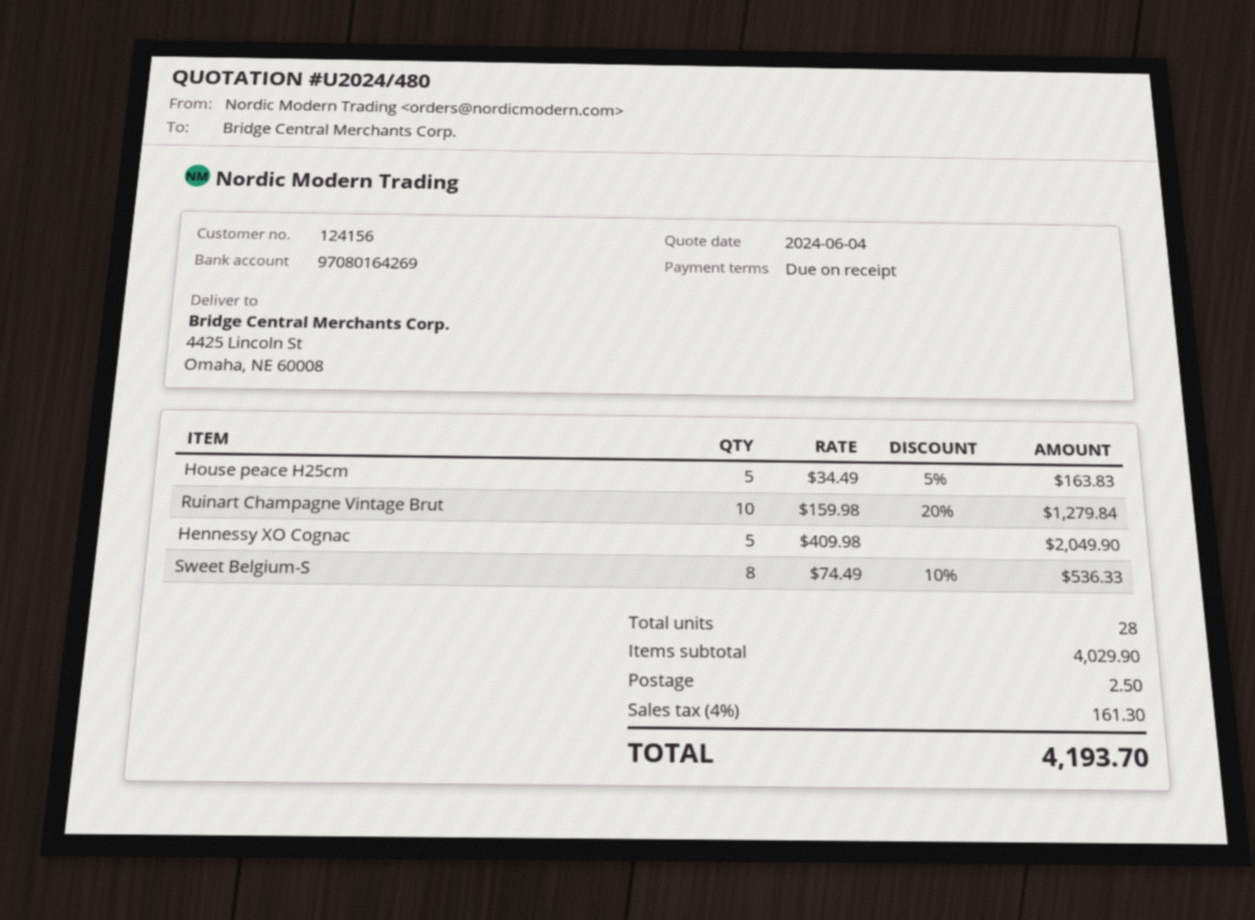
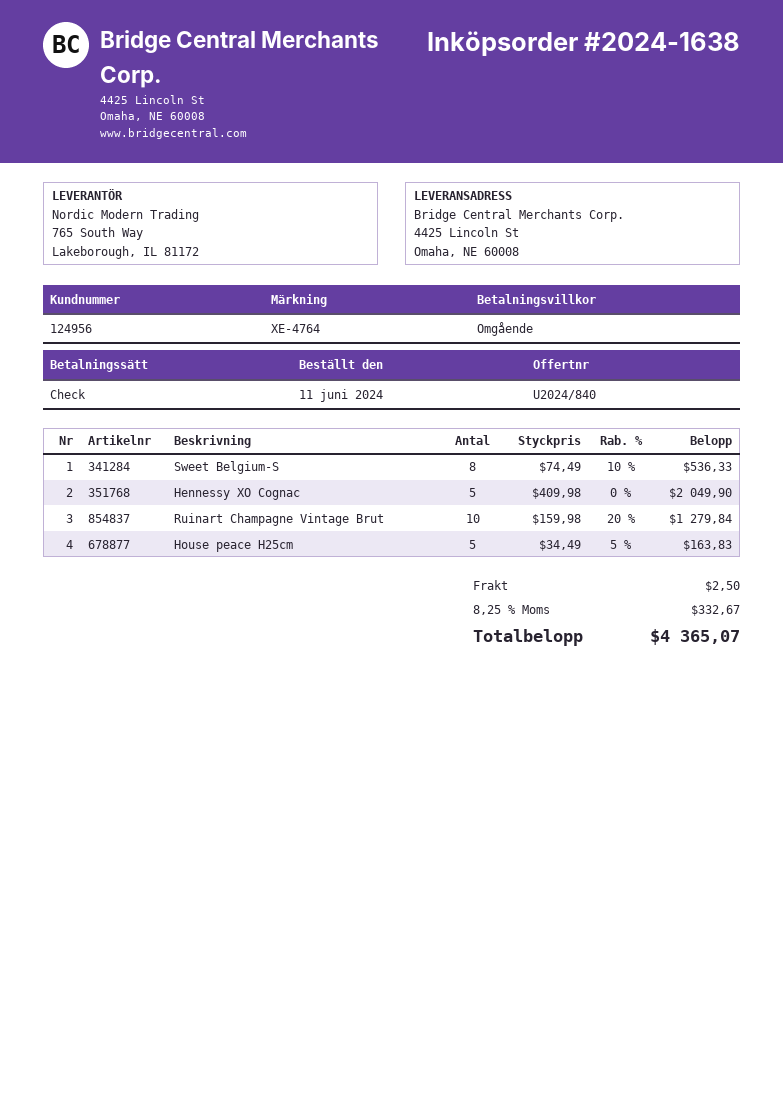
quote number: U2024/480 -> U2024/840
customer number: 124156 -> 124956
tax: 4% = 161.30 -> 8.25% = 332.67
total: 4193.70 -> 4365.07

